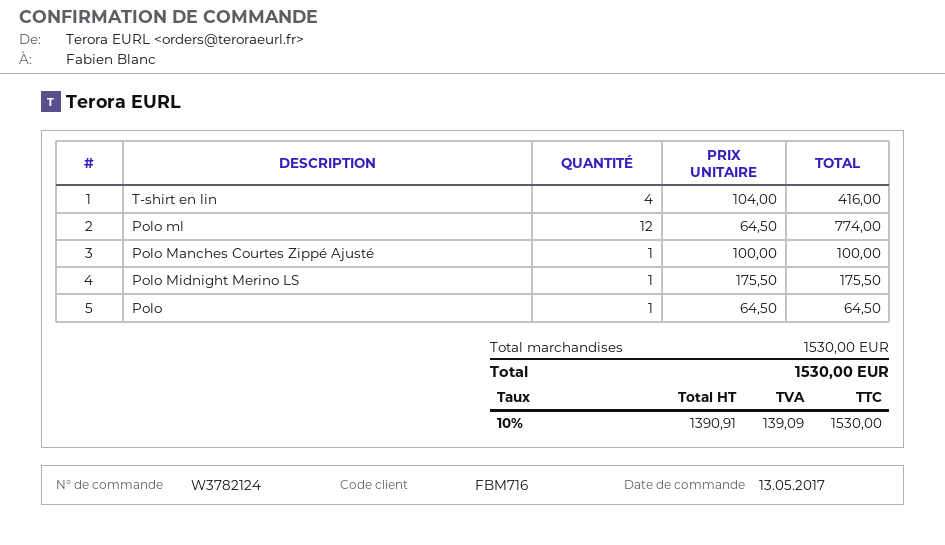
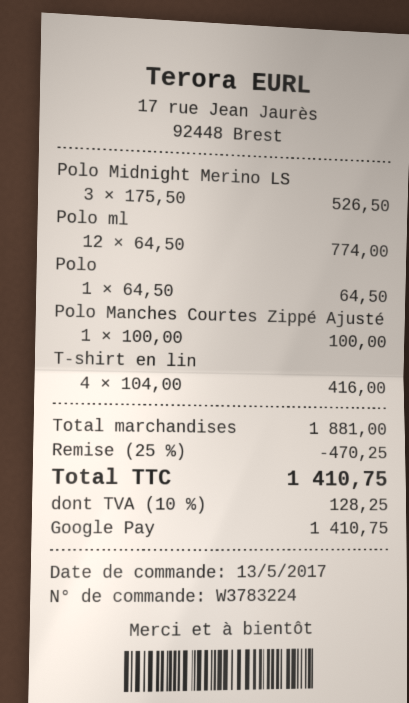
order number: W3782124 -> W3783224
Polo Midnight Merino LS: 1 x 175.50 = 175.50 -> 3 x 175.50 = 526.50
subtotal: 1530.00 -> 1881.00
discount: none -> 25% = 470.25
tax: 10% = 139.09 -> 10% = 128.25
total: 1530.00 -> 1410.75

